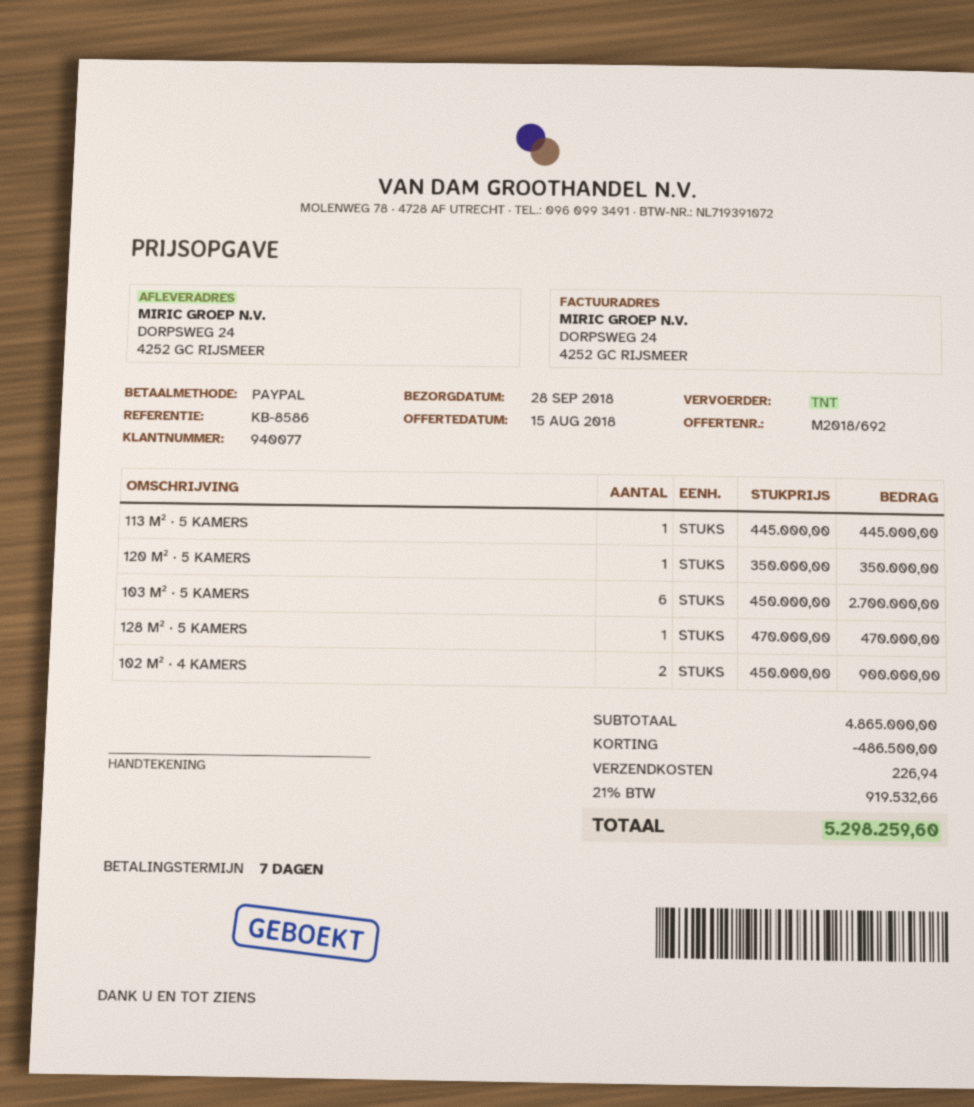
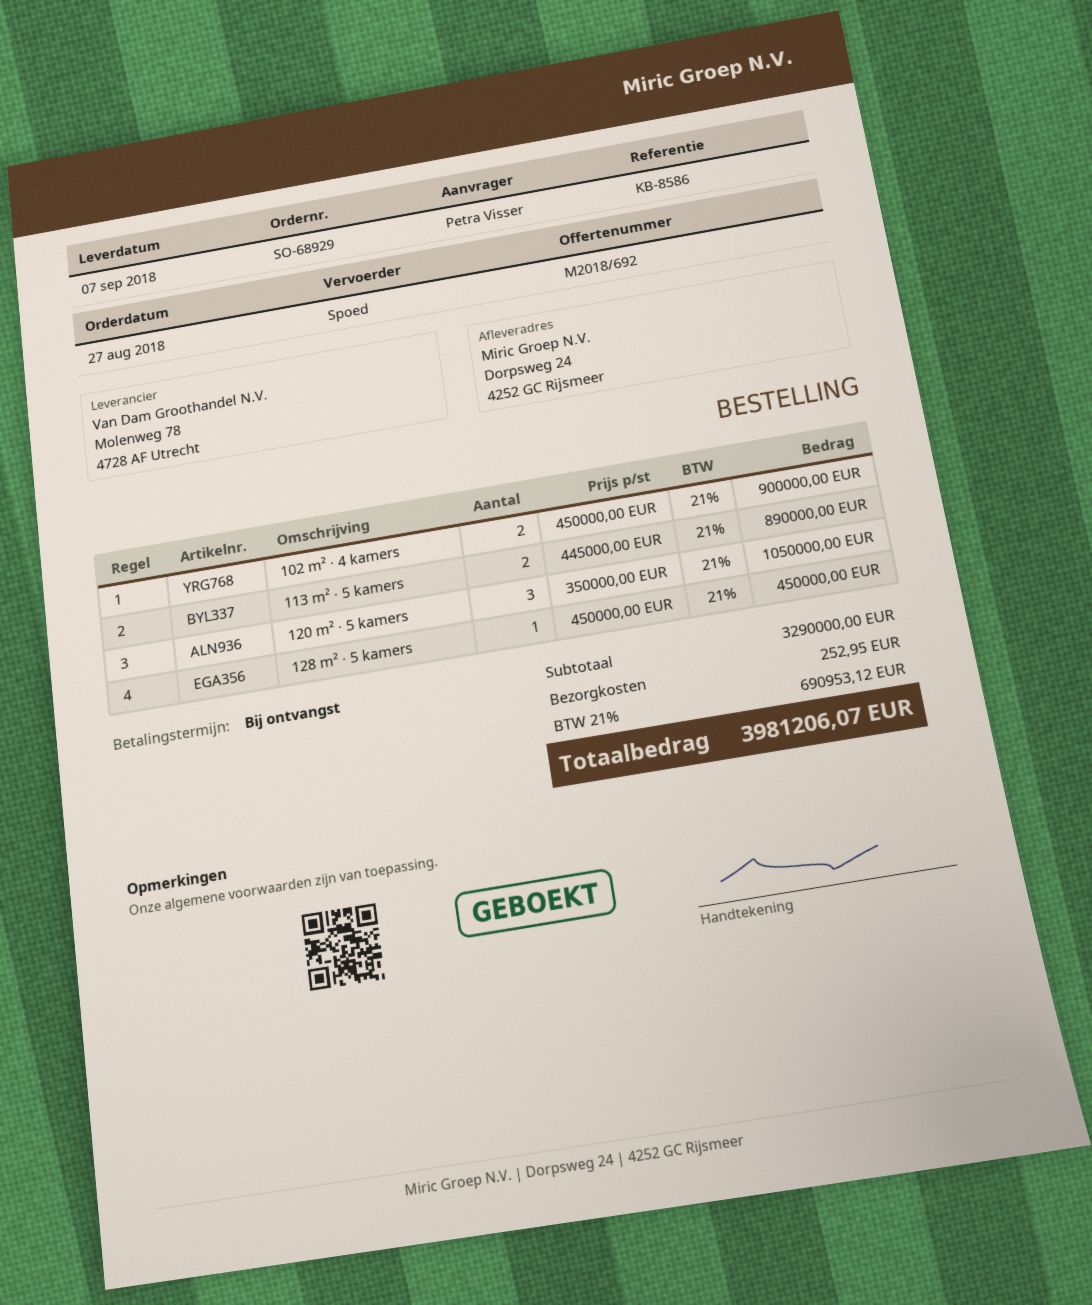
delivery date: 2018-09-28 -> 2018-09-07
payment terms: 7 days -> on receipt
shipping method: TNT -> express
113 M² · 5 KAMERS: 1 x 445000.00 = 445000.00 -> 2 x 445000.00 = 890000.00
120 M² · 5 KAMERS: 1 x 350000.00 = 350000.00 -> 3 x 350000.00 = 1050000.00
103 M² · 5 KAMERS: 6 x 450000.00 = 2700000.00 -> none
128 M² · 5 KAMERS: 1 x 470000.00 = 470000.00 -> 1 x 450000.00 = 450000.00
subtotal: 4865000.00 -> 3290000.00
discount: 486500.00 -> none
shipping: 226.94 -> 252.95
tax: 21% = 919532.66 -> 21% = 690953.12
total: 5298259.60 -> 3981206.07

